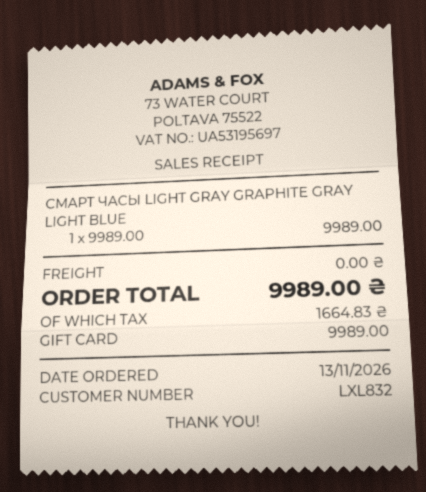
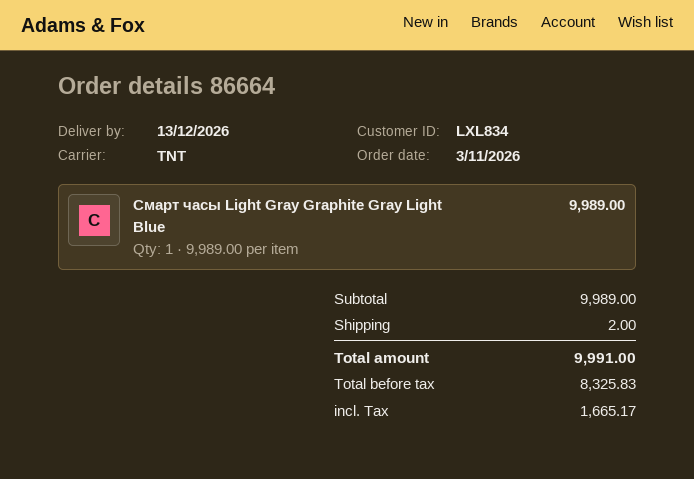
order date: 2026-11-13 -> 2026-11-03
customer number: LXL832 -> LXL834
shipping: 0.00 -> 2.00
tax: 1664.83 -> 1665.17
total: 9989.00 -> 9991.00

